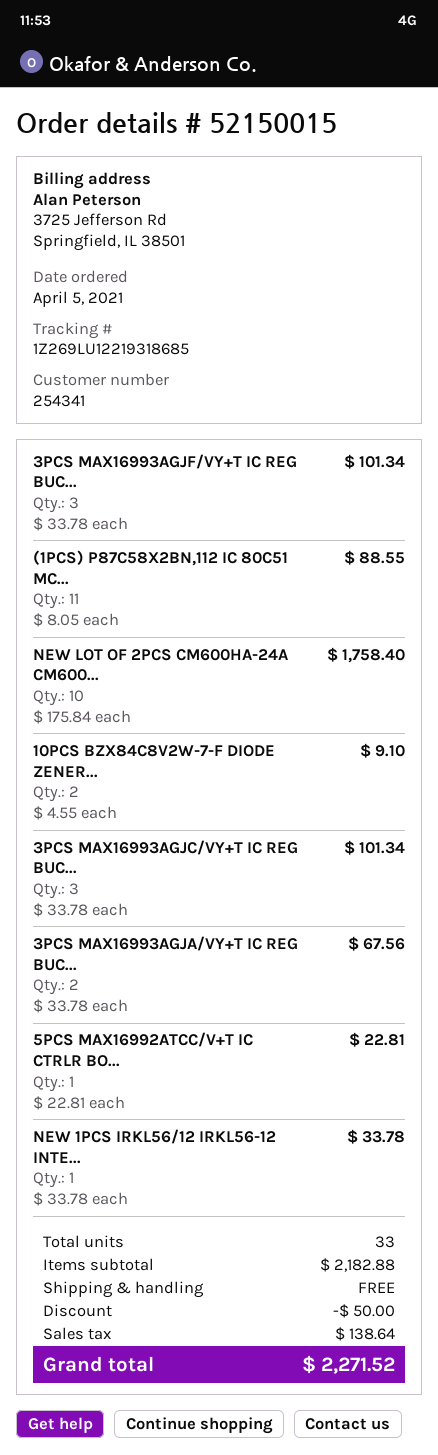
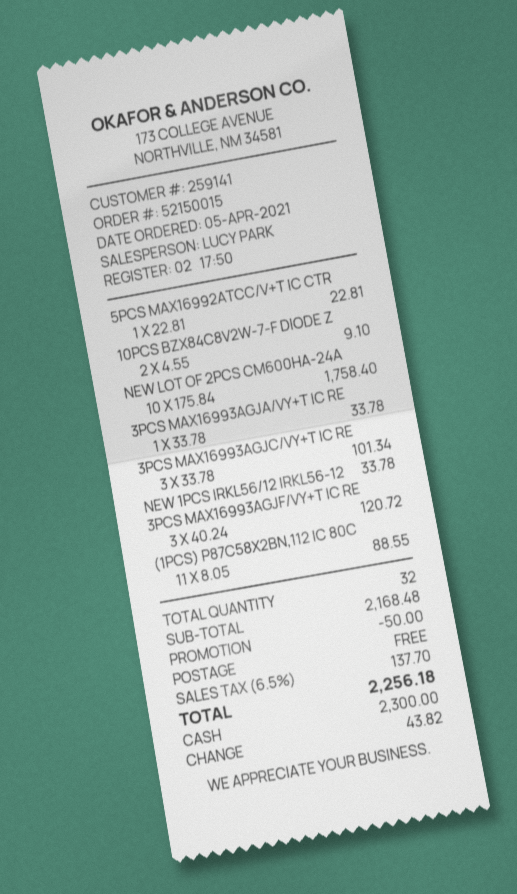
customer number: 254341 -> 259141
3PCS MAX16993AGJF/VY+T IC REG BUC...: 3 x 33.78 = 101.34 -> 3 x 40.24 = 120.72
3PCS MAX16993AGJA/VY+T IC REG BUC...: 2 x 33.78 = 67.56 -> 1 x 33.78 = 33.78
total quantity: 33 -> 32
subtotal: 2182.88 -> 2168.48
tax: 138.64 -> 137.70
total: 2271.52 -> 2256.18

